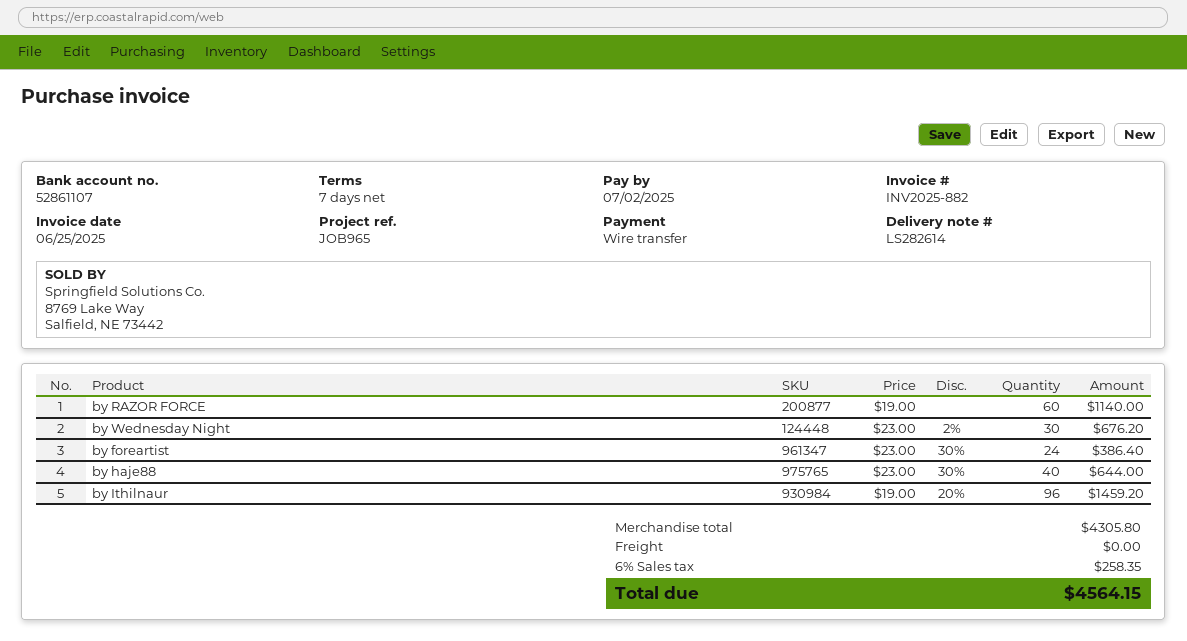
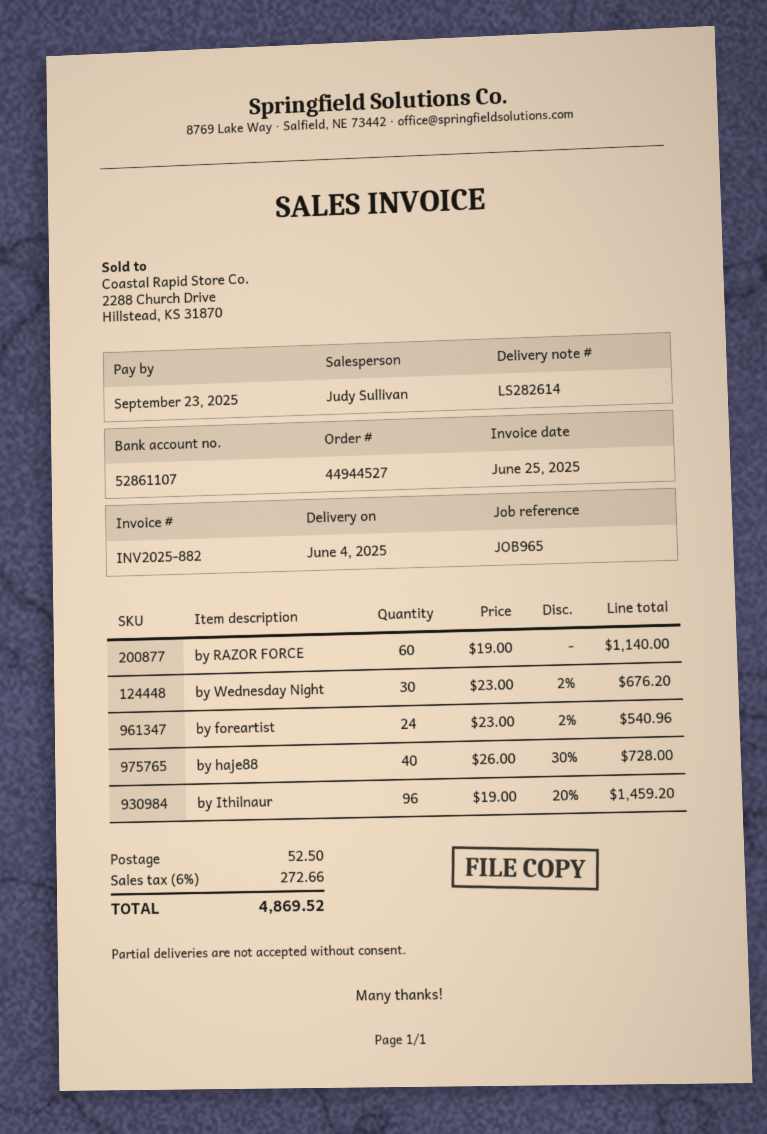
due date: 2025-07-02 -> 2025-09-23
by foreartist: 24 x 23.00 - 30% = 386.40 -> 24 x 23.00 - 2% = 540.96
by haje88: 40 x 23.00 - 30% = 644.00 -> 40 x 26.00 - 30% = 728.00
shipping: 0.00 -> 52.50
tax: 6% = 258.35 -> 6% = 272.66
total: 4564.15 -> 4869.52

